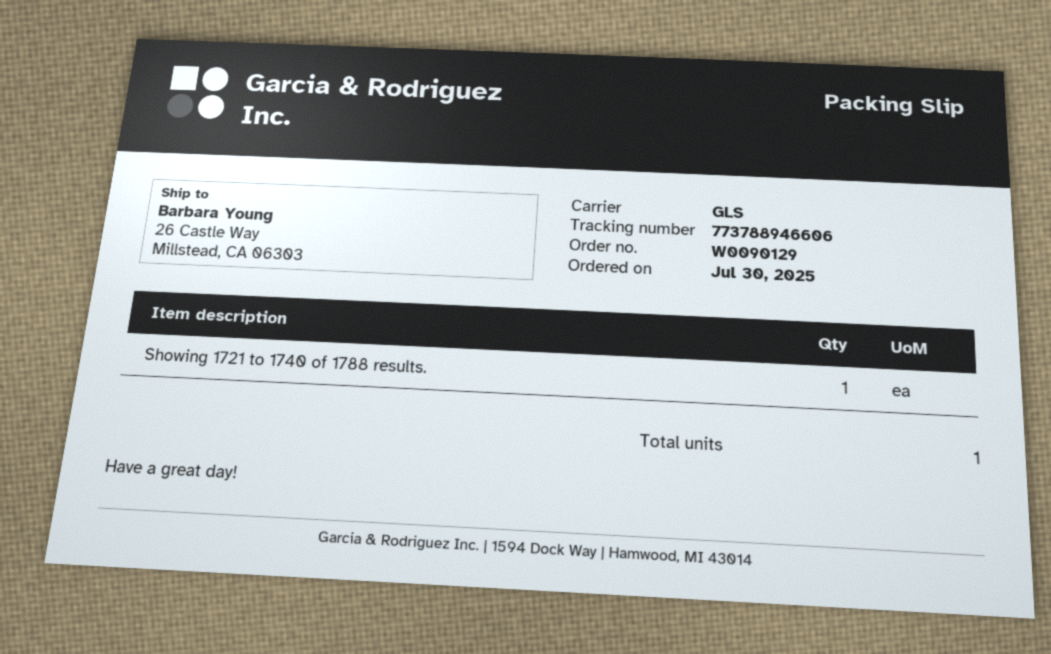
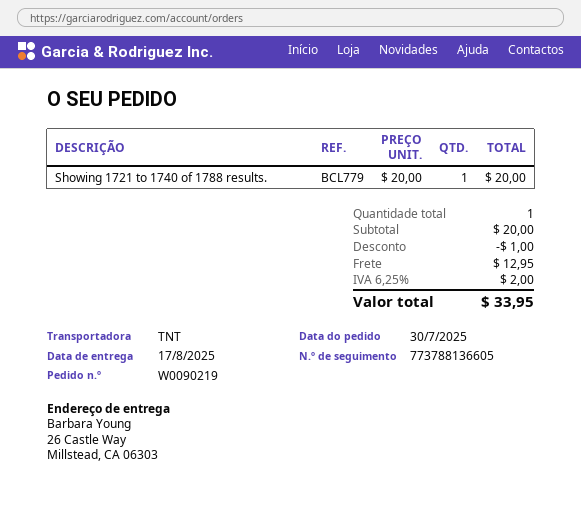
order number: W0090129 -> W0090219
shipping method: GLS -> TNT
tracking number: 773788946606 -> 773788136605

